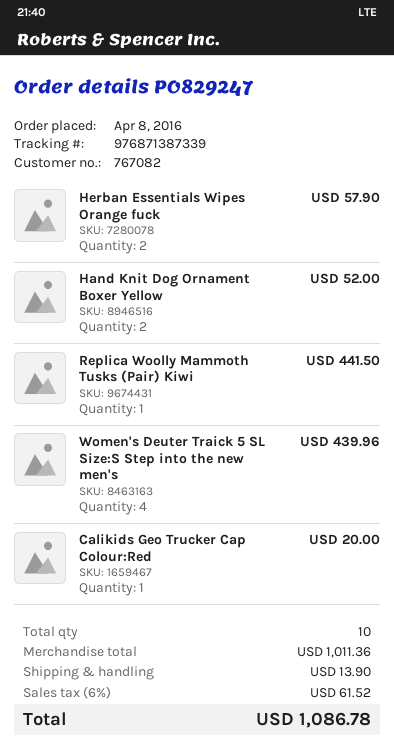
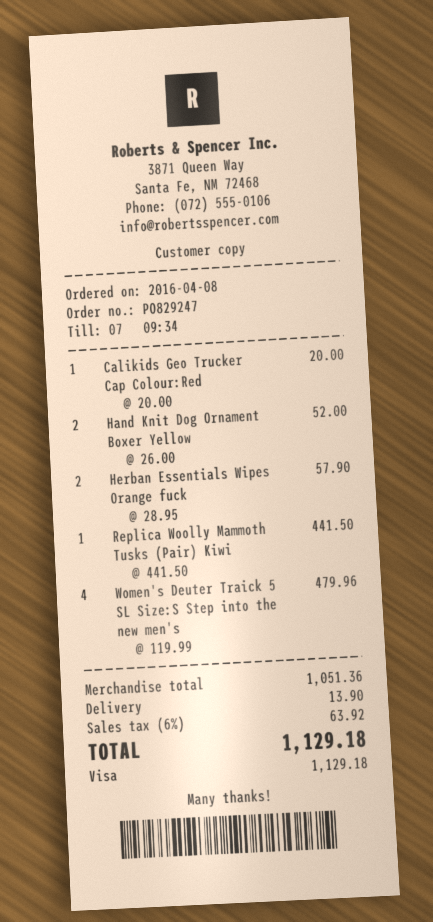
Women's Deuter Traick 5 SL Size:S Step into the new men's: 4 for 439.96 -> 4 for 479.96
subtotal: 1011.36 -> 1051.36
tax: 6% = 61.52 -> 6% = 63.92
total: 1086.78 -> 1129.18

